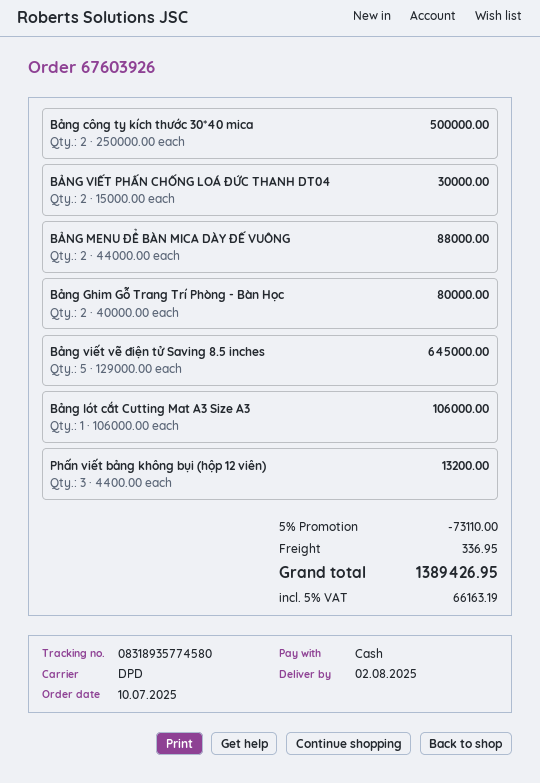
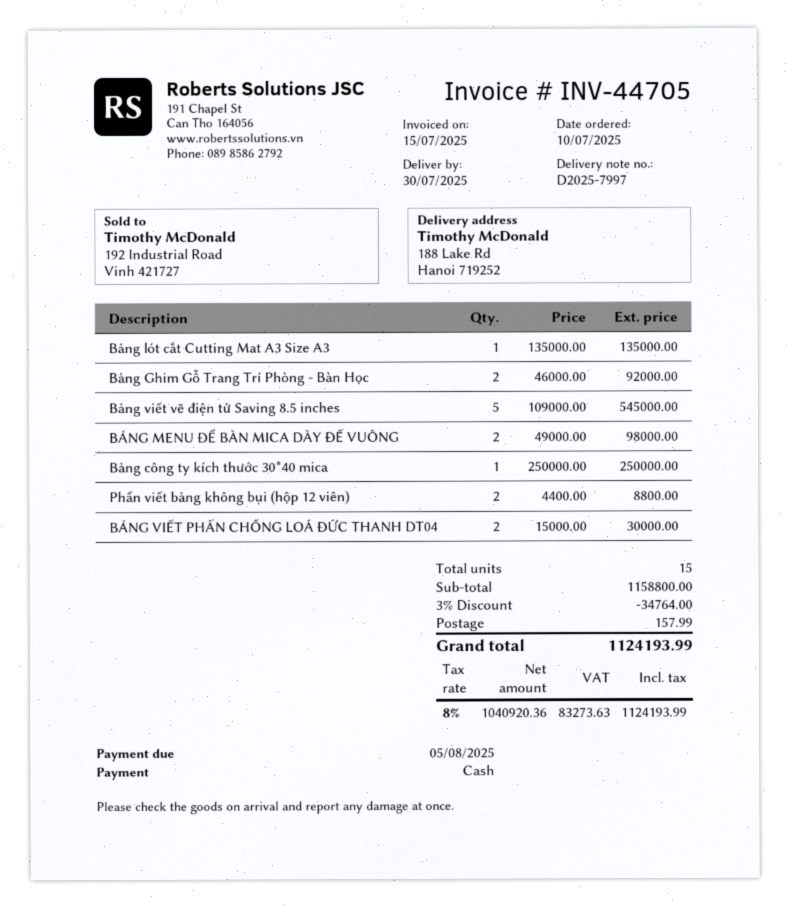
delivery date: 2025-08-02 -> 2025-07-30
Bảng công ty kích thước 30*40 mica: 2 x 250000.00 = 500000.00 -> 1 x 250000.00 = 250000.00
BẢNG MENU ĐỂ BÀN MICA DÀY ĐẾ VUÔNG: 2 x 44000.00 = 88000.00 -> 2 x 49000.00 = 98000.00
Bảng Ghim Gỗ Trang Trí Phòng - Bàn Học: 2 x 40000.00 = 80000.00 -> 2 x 46000.00 = 92000.00
Bảng viết vẽ điện tử Saving 8.5 inches: 5 x 129000.00 = 645000.00 -> 5 x 109000.00 = 545000.00
Bảng lót cắt Cutting Mat A3 Size A3: 1 x 106000.00 = 106000.00 -> 1 x 135000.00 = 135000.00
Phấn viết bảng không bụi (hộp 12 viên): 3 x 4400.00 = 13200.00 -> 2 x 4400.00 = 8800.00
discount: 5% = 73110.00 -> 3% = 34764.00
shipping: 336.95 -> 157.99
tax: 5% = 66163.19 -> 8% = 83273.63
total: 1389426.95 -> 1124193.99

